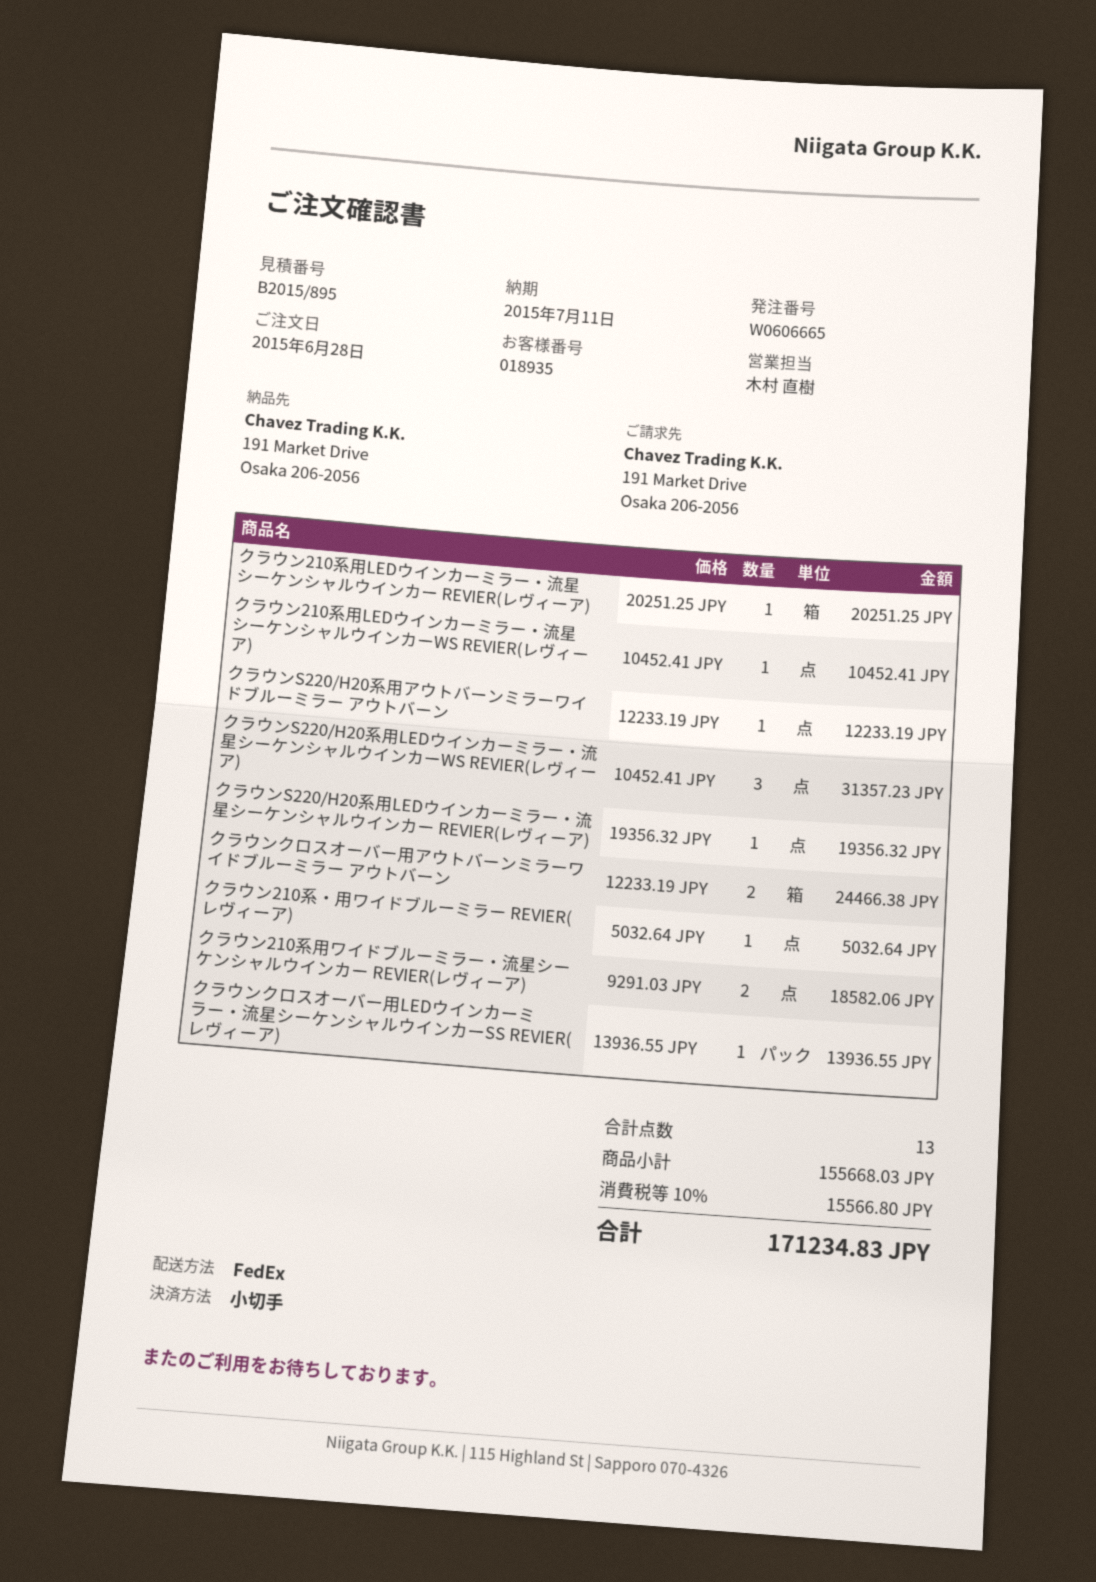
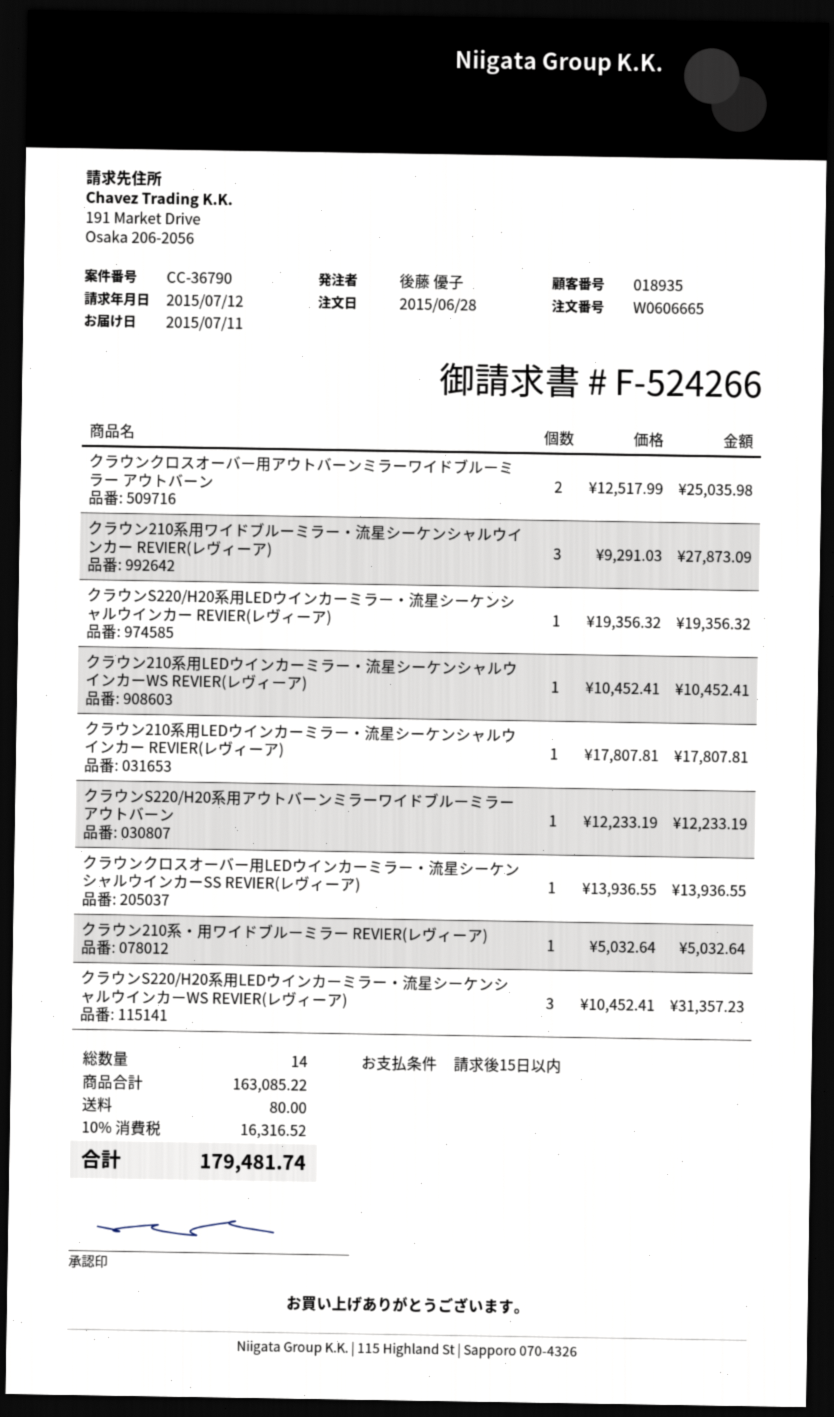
クラウン210系用LEDウインカーミラー・流星シーケンシャルウインカー REVIER(レヴィーア): 1 x 20251.25 = 20251.25 -> 1 x 17807.81 = 17807.81
クラウンクロスオーバー用アウトバーンミラーワイドブルーミラー アウトバーン: 2 x 12233.19 = 24466.38 -> 2 x 12517.99 = 25035.98
クラウン210系用ワイドブルーミラー・流星シーケンシャルウインカー REVIER(レヴィーア): 2 x 9291.03 = 18582.06 -> 3 x 9291.03 = 27873.09
total quantity: 13 -> 14
subtotal: 155668.03 -> 163085.22
shipping: none -> 80.00
tax: 10% = 15566.80 -> 10% = 16316.52
total: 171234.83 -> 179481.74

